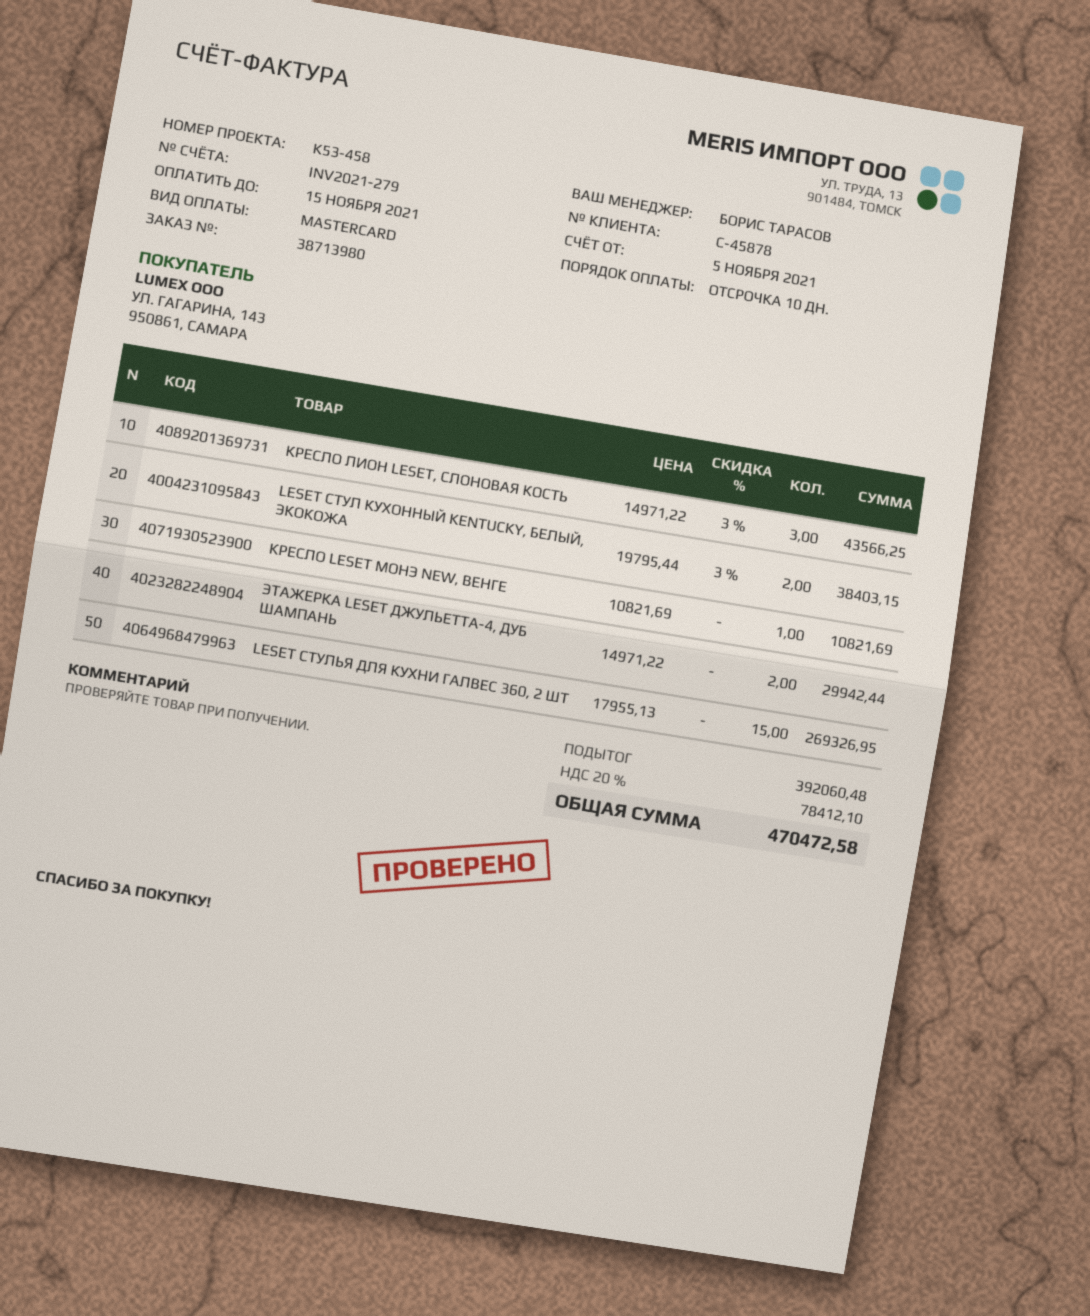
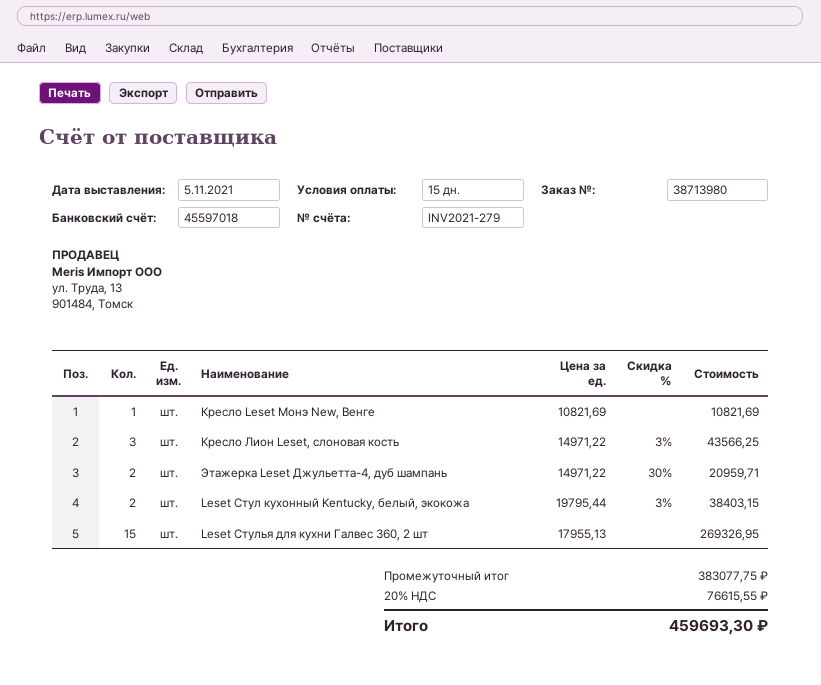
payment terms: 10 days -> 15 days
ЭТАЖЕРКА LESET ДЖУЛЬЕТТА-4, ДУБ ШАМПАНЬ: 2 x 14971.22 = 29942.44 -> 2 x 14971.22 - 30% = 20959.71
subtotal: 392060.48 -> 383077.75
tax: 20% = 78412.10 -> 20% = 76615.55
total: 470472.58 -> 459693.30

